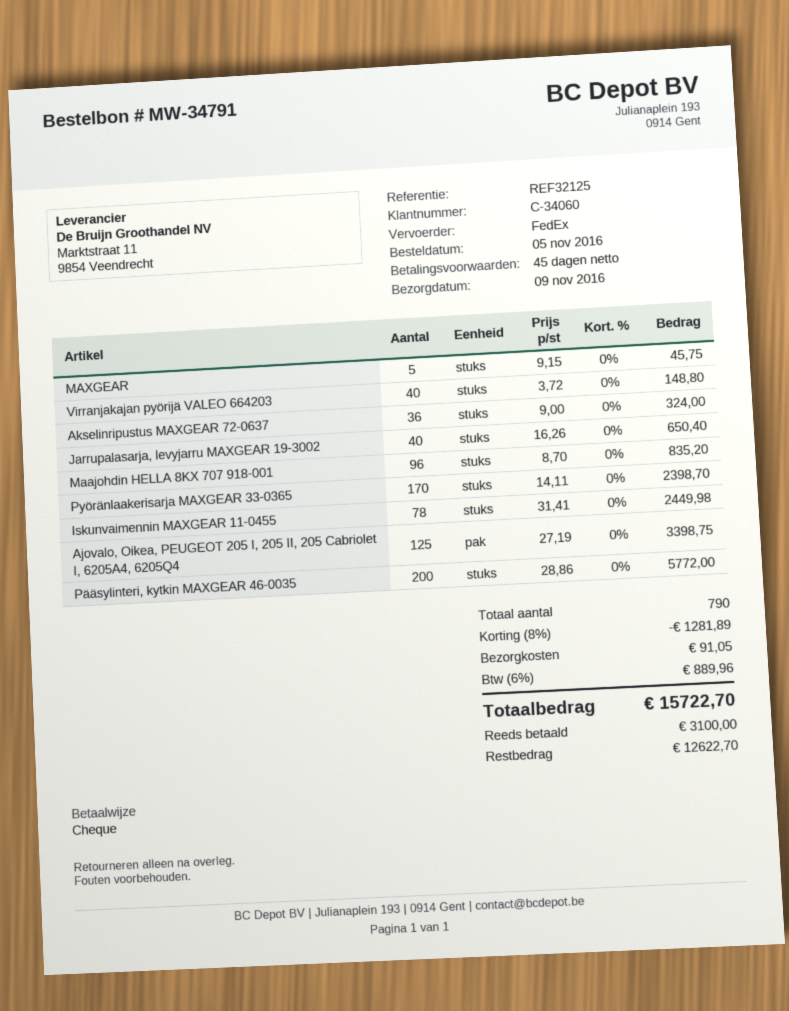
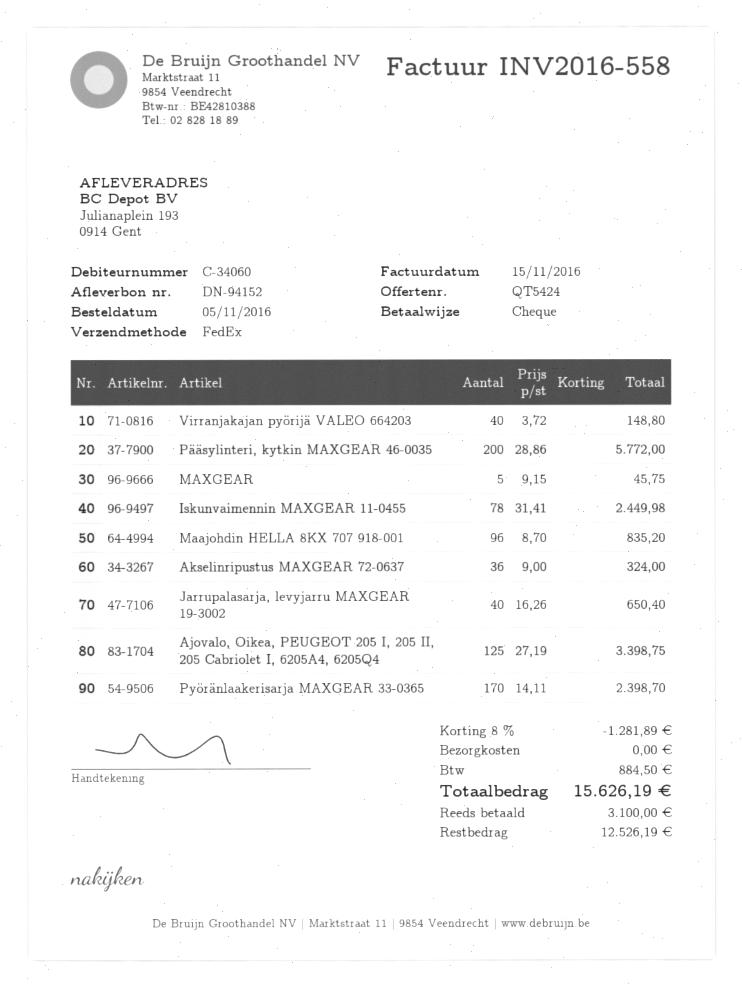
shipping: 91.05 -> 0.00
tax: 889.96 -> 884.50
total: 15722.70 -> 15626.19
balance: 12622.70 -> 12526.19

